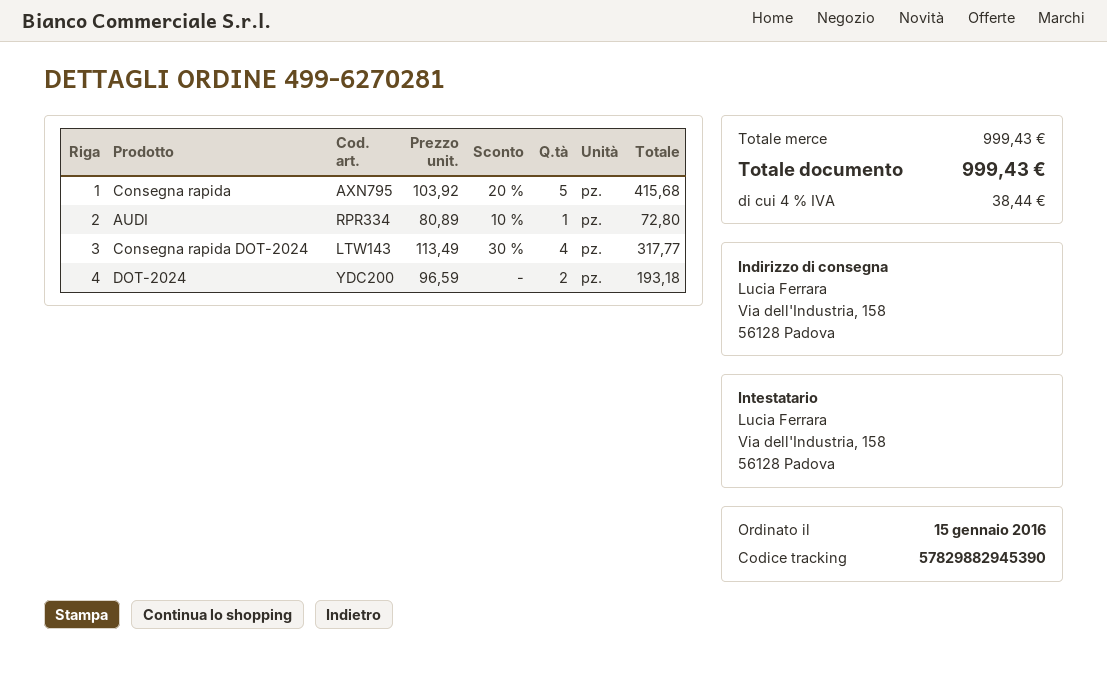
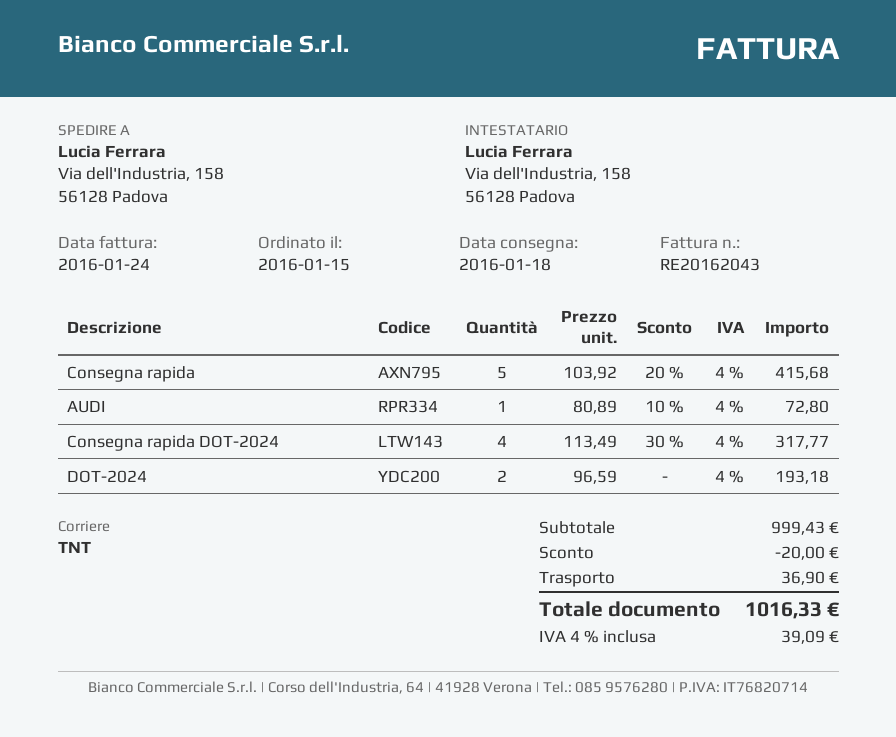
discount: none -> 20.00
shipping: none -> 36.90
tax: 4% = 38.44 -> 4% = 39.09
total: 999.43 -> 1016.33

